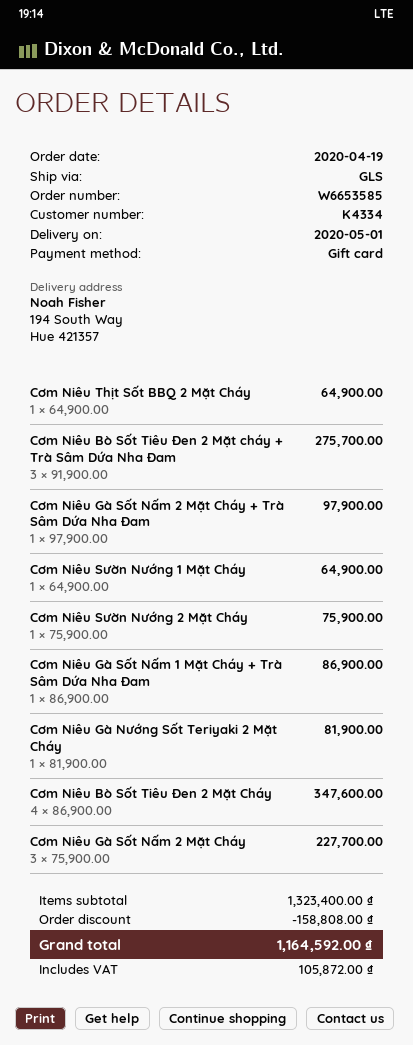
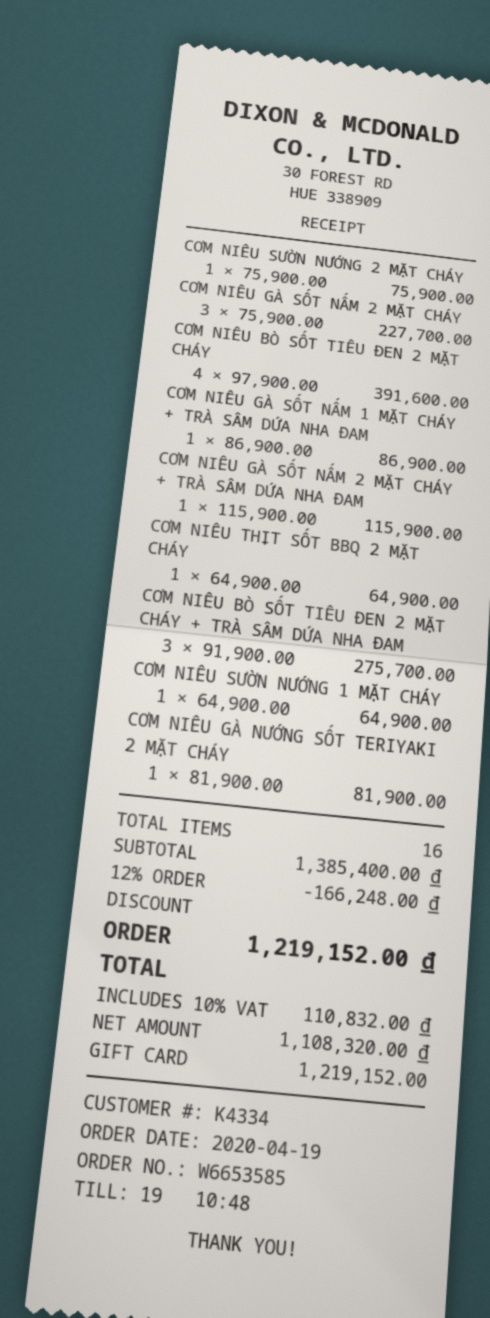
Cơm Niêu Gà Sốt Nấm 2 Mặt Cháy + Trà Sâm Dứa Nha Đam: 1 x 97900.00 = 97900.00 -> 1 x 115900.00 = 115900.00
Cơm Niêu Bò Sốt Tiêu Đen 2 Mặt Cháy: 4 x 86900.00 = 347600.00 -> 4 x 97900.00 = 391600.00
subtotal: 1323400.00 -> 1385400.00
discount: 158808.00 -> 166248.00
tax: 105872.00 -> 110832.00
total: 1164592.00 -> 1219152.00

